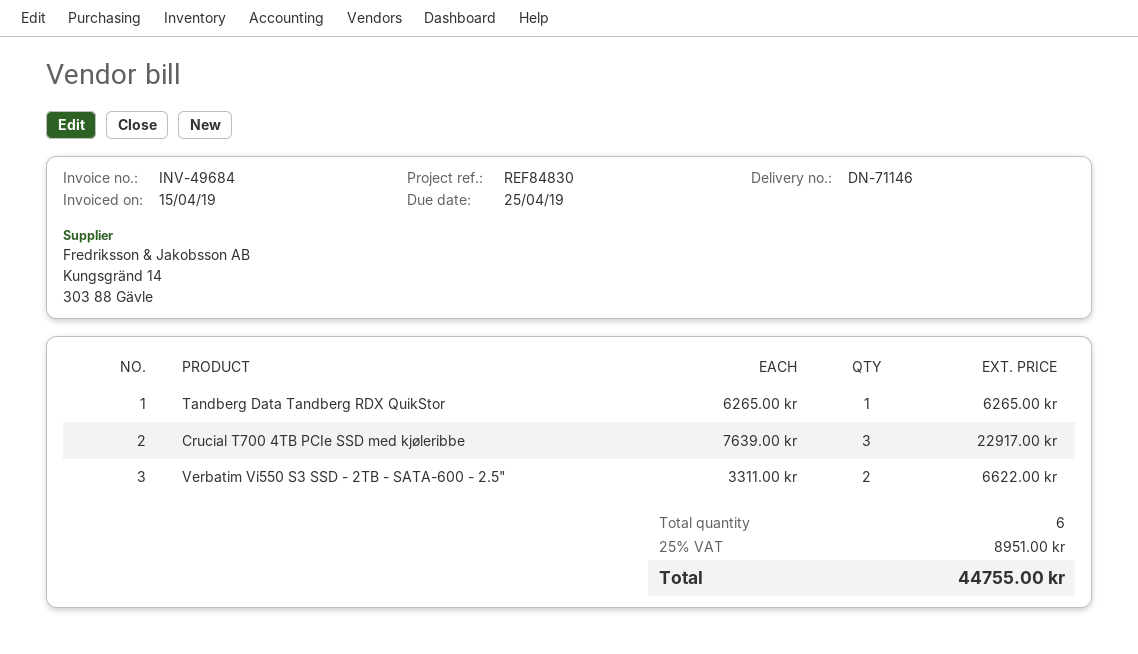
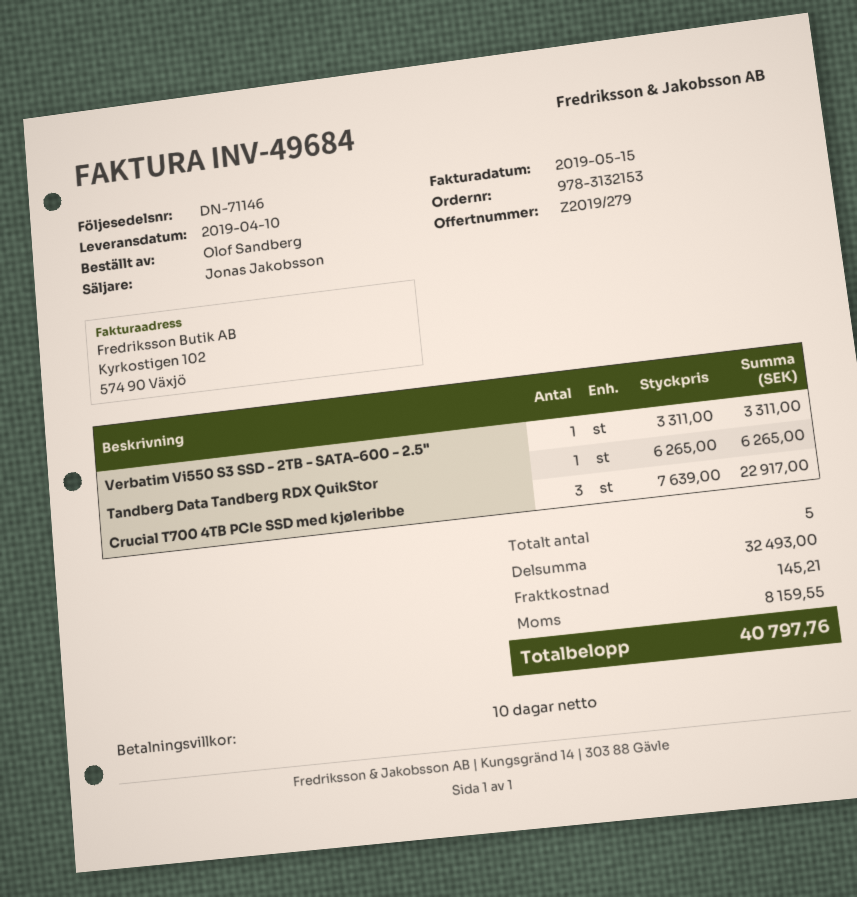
invoice date: 2019-04-15 -> 2019-05-15
Verbatim Vi550 S3 SSD - 2TB - SATA-600 - 2.5": 2 x 3311.00 = 6622.00 -> 1 x 3311.00 = 3311.00
total quantity: 6 -> 5
shipping: none -> 145.21
tax: 8951.00 -> 8159.55
total: 44755.00 -> 40797.76

